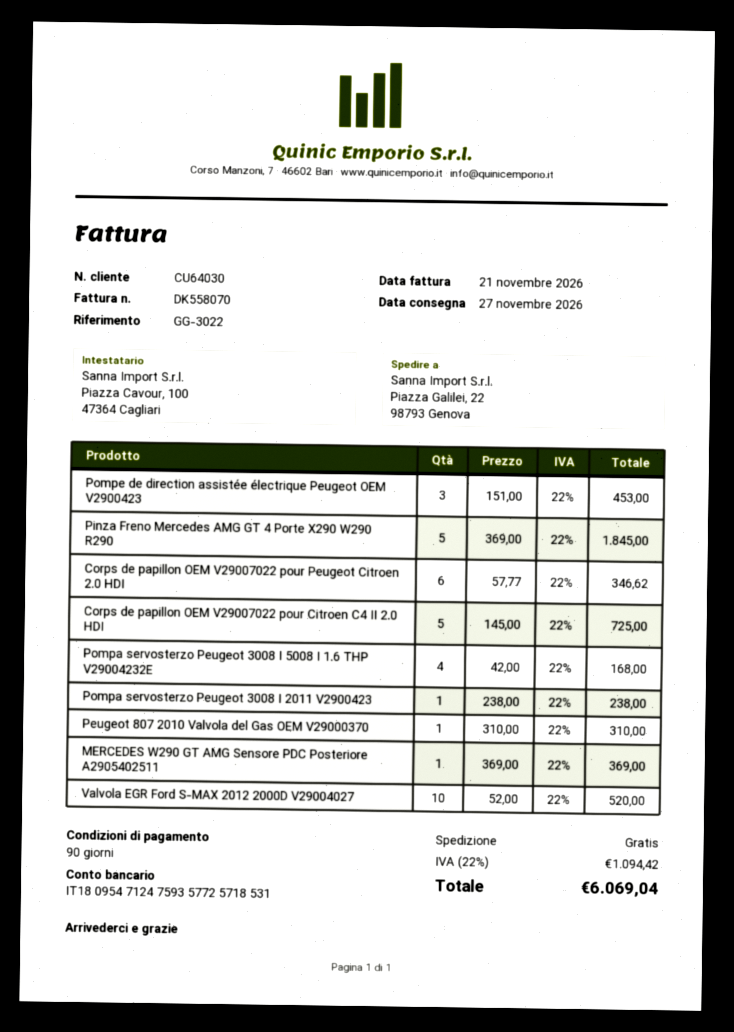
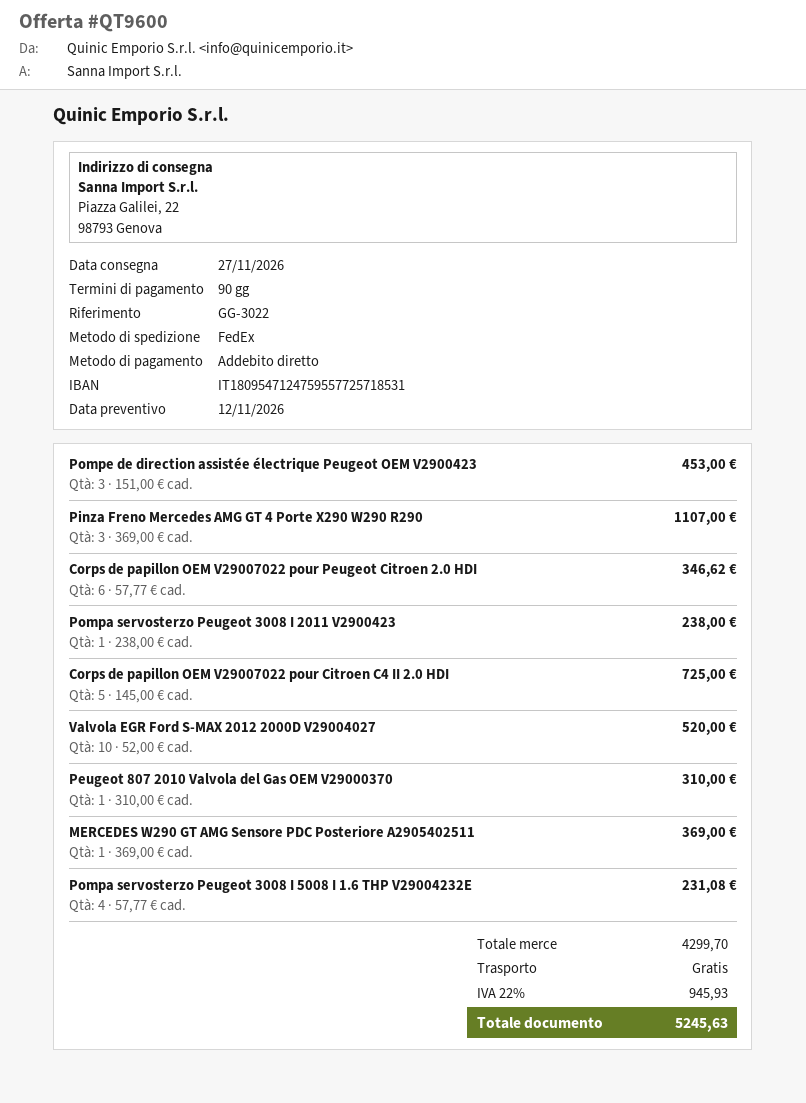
bank account: IT1809547124759357725718531 -> IT1809547124759557725718531
Pinza Freno Mercedes AMG GT 4 Porte X290 W290 R290: 5 x 369.00 = 1845.00 -> 3 x 369.00 = 1107.00
Pompa servosterzo Peugeot 3008 I 5008 I 1.6 THP V29004232E: 4 x 42.00 = 168.00 -> 4 x 57.77 = 231.08
tax: 22% = 1094.42 -> 22% = 945.93
total: 6069.04 -> 5245.63

